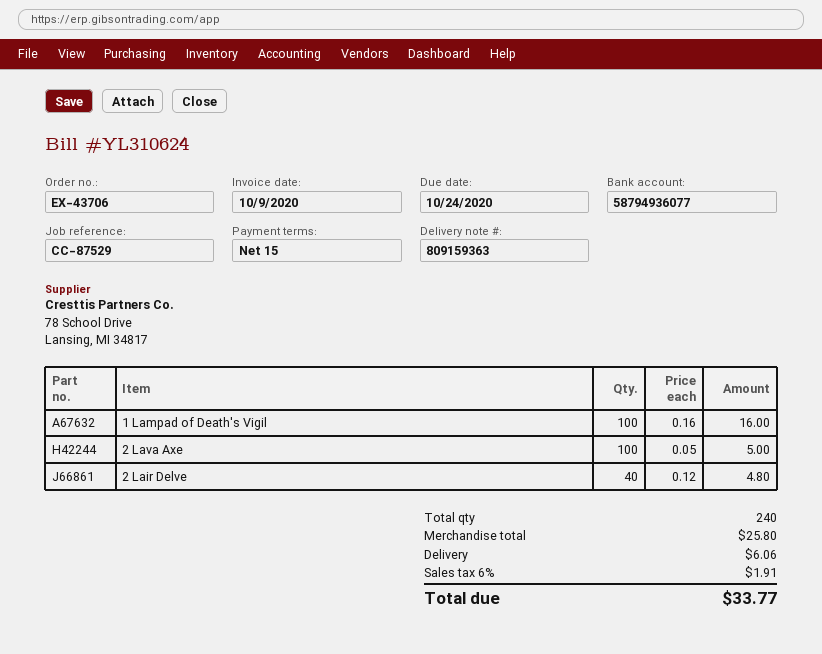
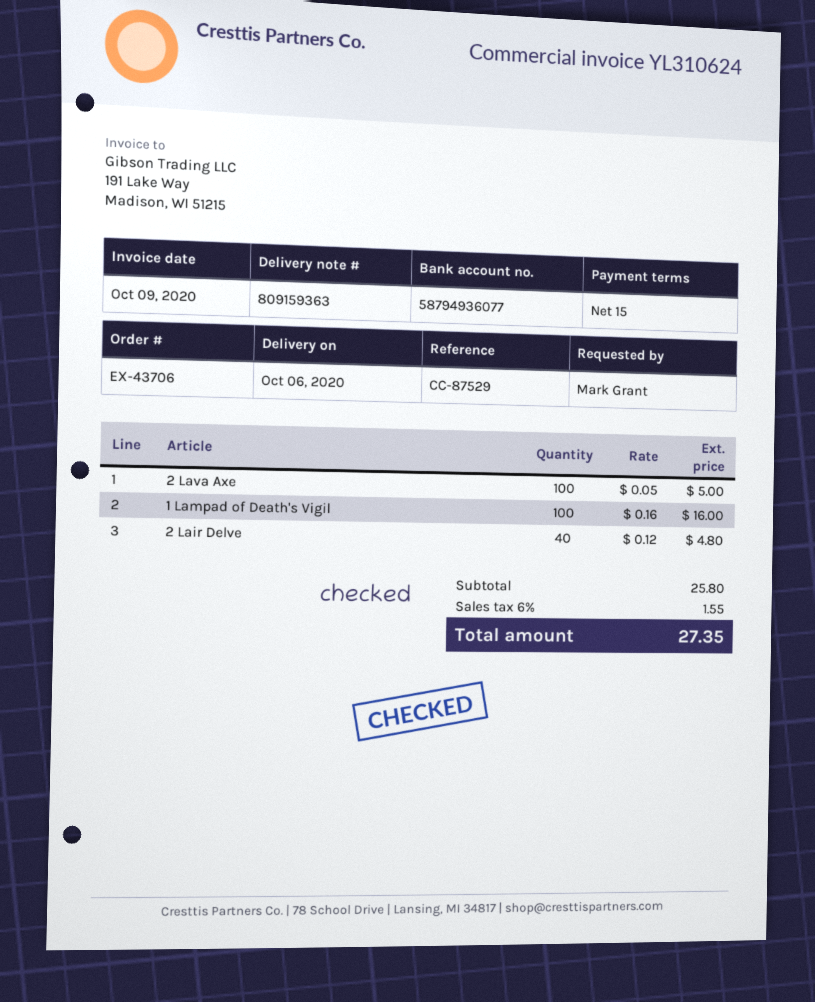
shipping: 6.06 -> none
tax: 6% = 1.91 -> 6% = 1.55
total: 33.77 -> 27.35

